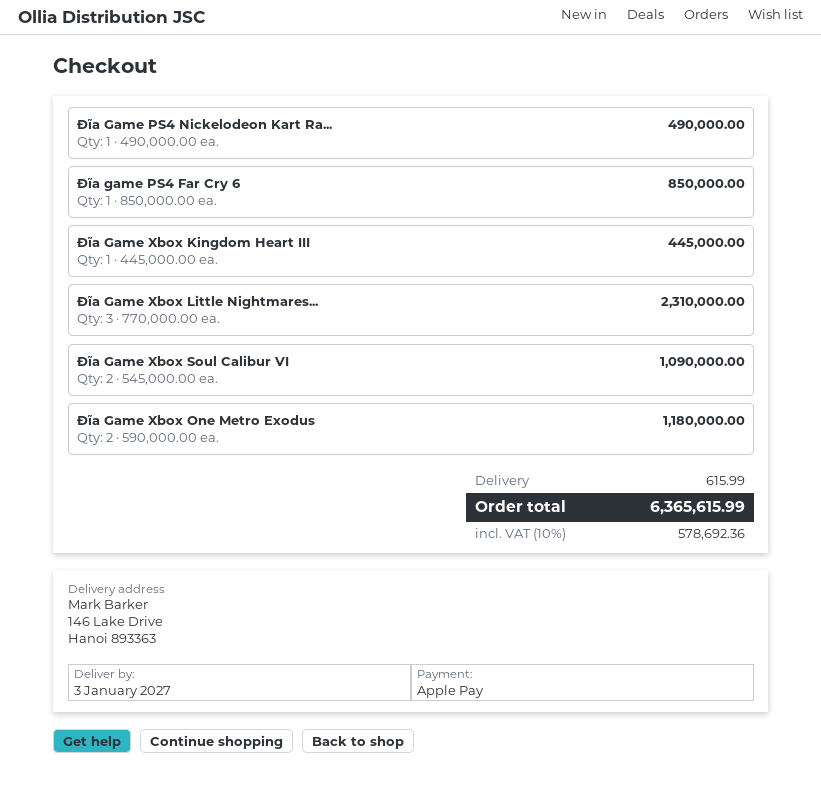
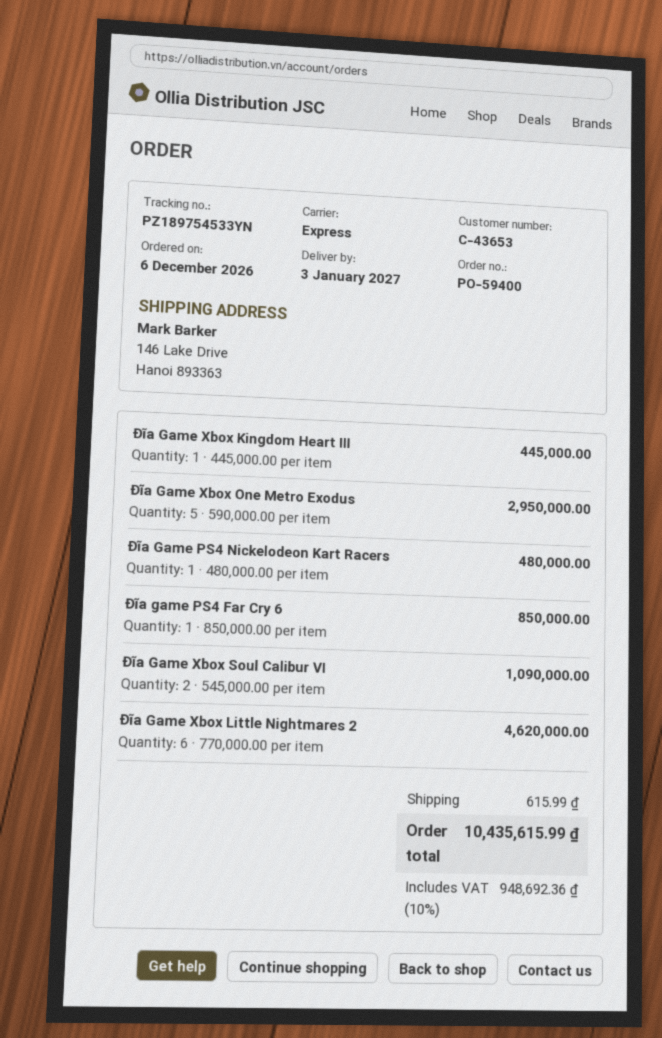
Đĩa Game PS4 Nickelodeon Kart Ra...: 1 x 490000.00 = 490000.00 -> 1 x 480000.00 = 480000.00
Đĩa Game Xbox Little Nightmares...: 3 x 770000.00 = 2310000.00 -> 6 x 770000.00 = 4620000.00
Đĩa Game Xbox One Metro Exodus: 2 x 590000.00 = 1180000.00 -> 5 x 590000.00 = 2950000.00
tax: 10% = 578692.36 -> 10% = 948692.36
total: 6365615.99 -> 10435615.99

